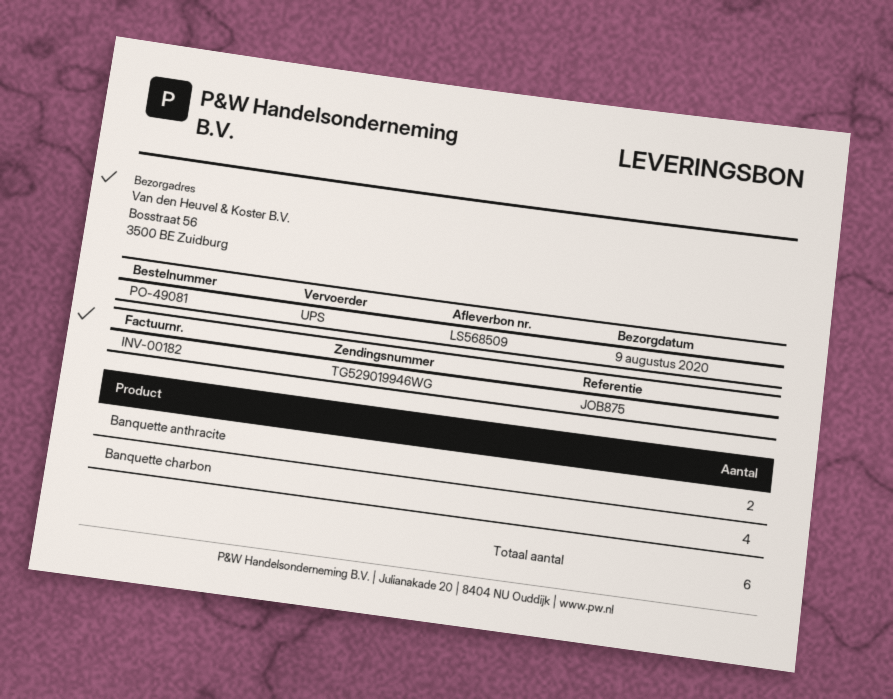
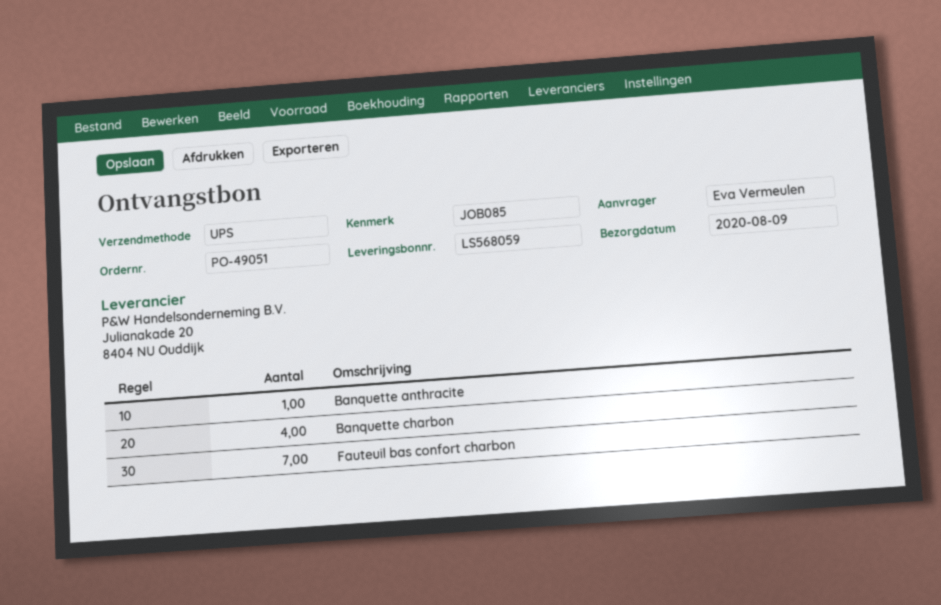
order number: PO-49081 -> PO-49051
delivery note number: LS568509 -> LS568059
reference: JOB875 -> JOB085
Banquette anthracite: 2 -> 1
Fauteuil bas confort charbon: none -> 7

